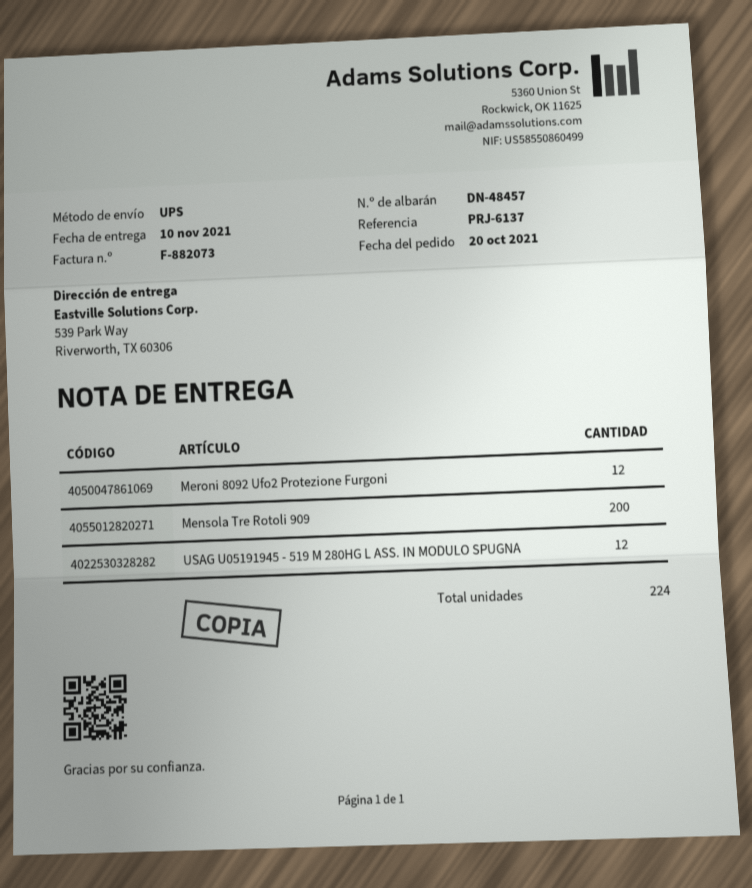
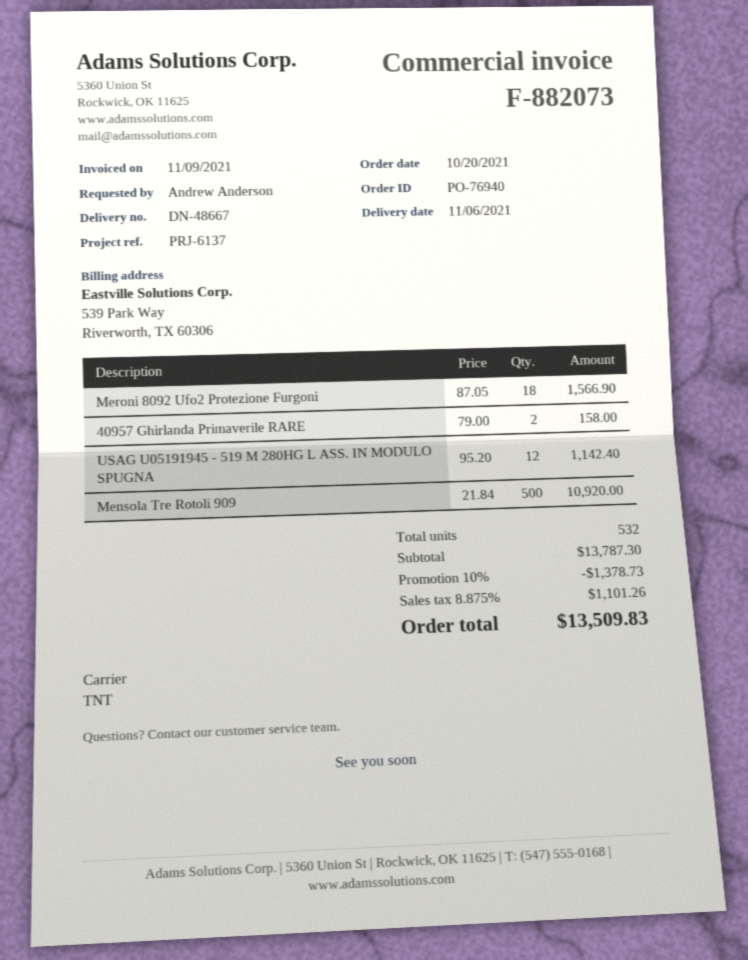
delivery note number: DN-48457 -> DN-48667
delivery date: 2021-11-10 -> 2021-11-06
shipping method: UPS -> TNT
Meroni 8092 Ufo2 Protezione Furgoni: 12 -> 18
Mensola Tre Rotoli 909: 200 -> 500
40957 Ghirlanda Primaverile RARE: none -> 2
total quantity: 224 -> 532

